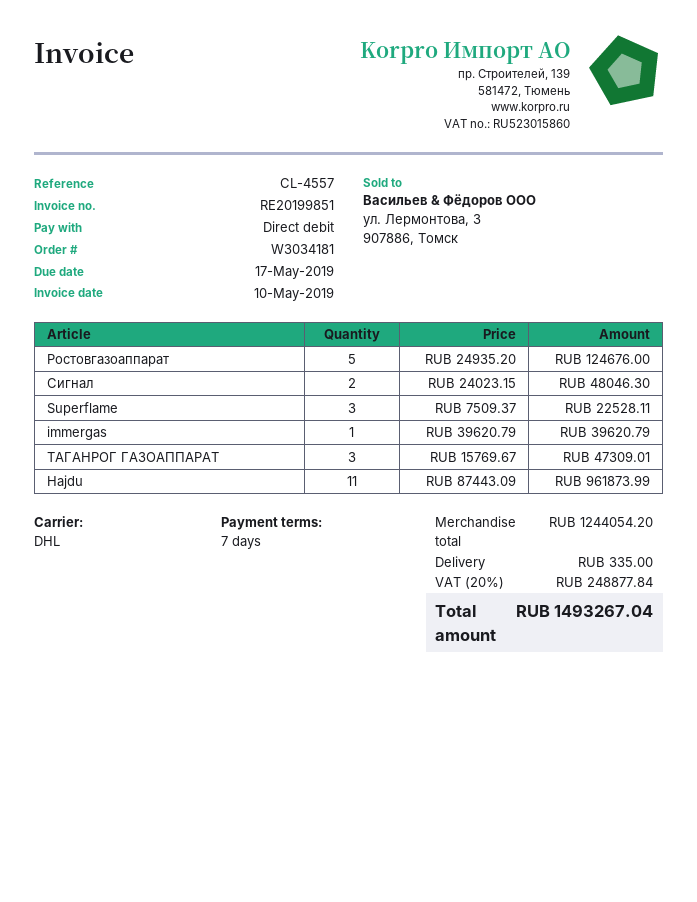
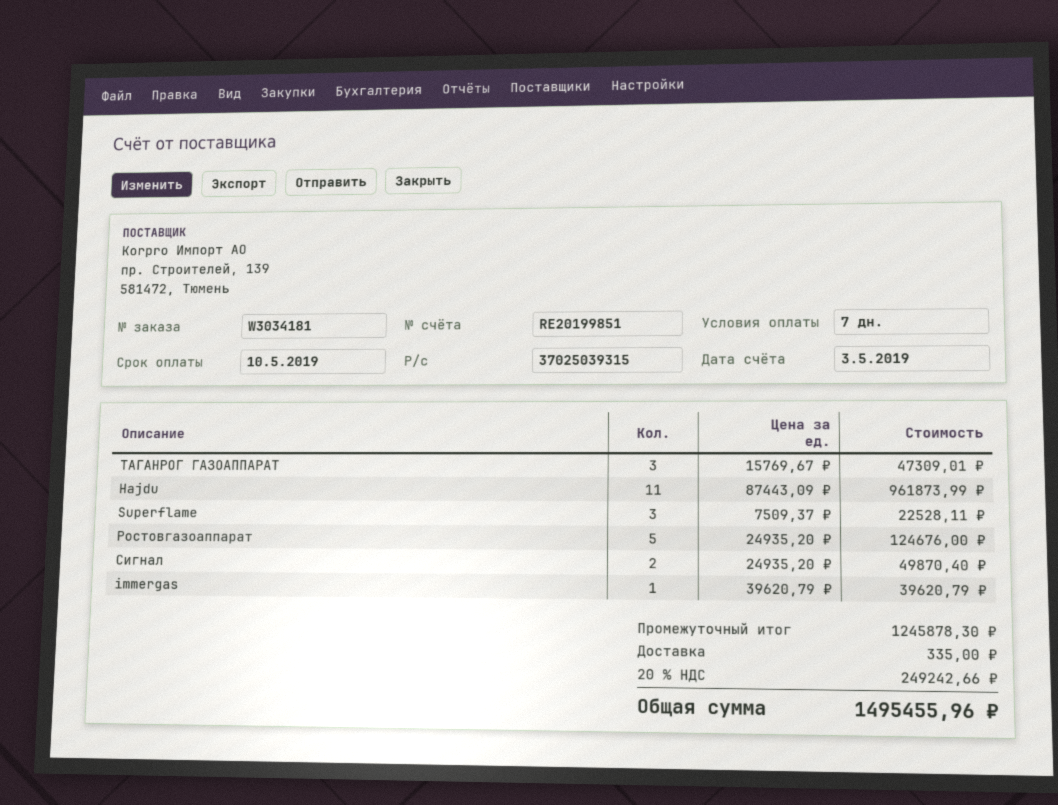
invoice date: 2019-05-10 -> 2019-05-03
due date: 2019-05-17 -> 2019-05-10
Сигнал: 2 x 24023.15 = 48046.30 -> 2 x 24935.20 = 49870.40
subtotal: 1244054.20 -> 1245878.30
tax: 20% = 248877.84 -> 20% = 249242.66
total: 1493267.04 -> 1495455.96

